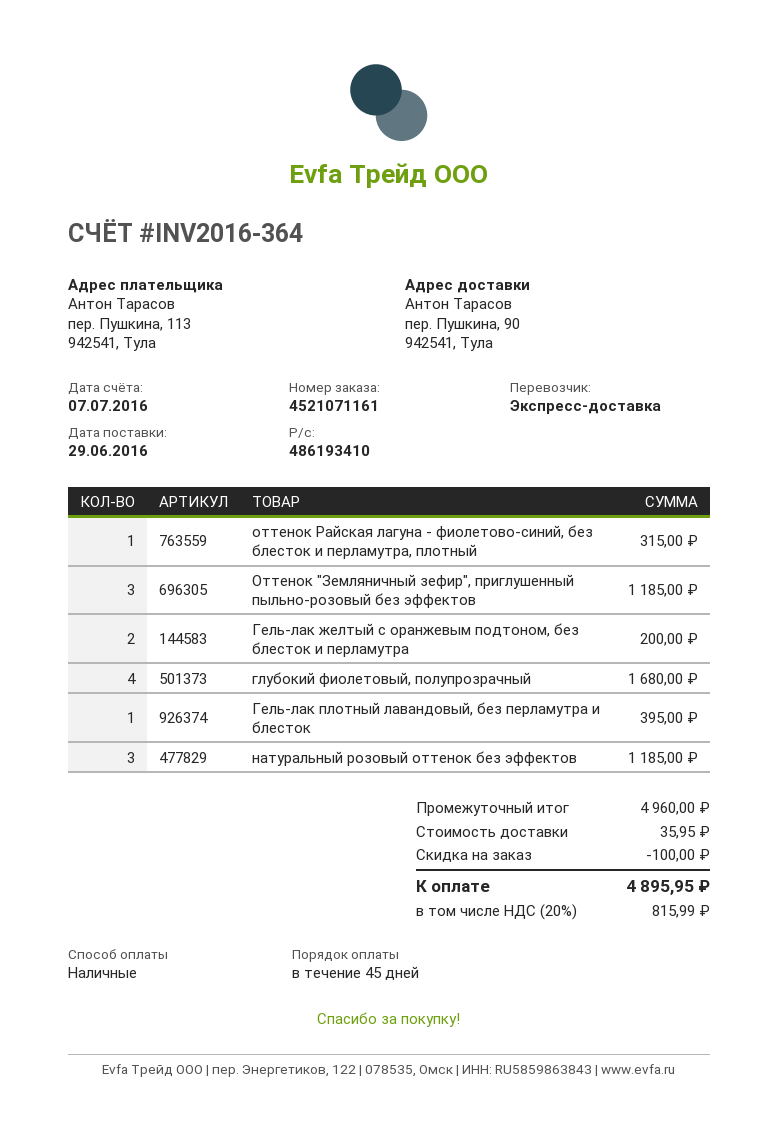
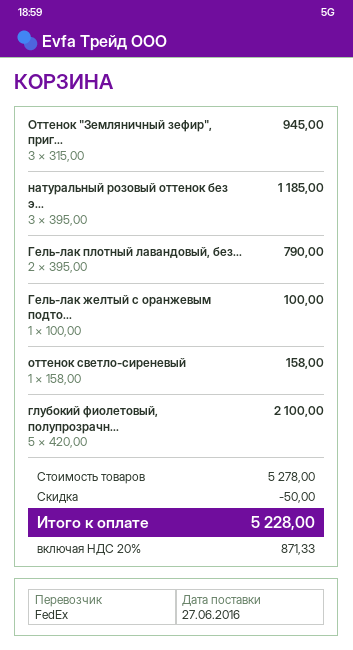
delivery date: 2016-06-29 -> 2016-06-27
shipping method: express -> FedEx
оттенок Райская лагуна - фиолетово-синий, без блесток и перламутра, плотный: 1 for 315.00 -> none
Оттенок "Земляничный зефир", приглушенный пыльно-розовый без эффектов: 3 for 1185.00 -> 3 for 945.00
Гель-лак желтый с оранжевым подтоном, без блесток и перламутра: 2 for 200.00 -> 1 for 100.00
глубокий фиолетовый, полупрозрачный: 4 for 1680.00 -> 5 for 2100.00
Гель-лак плотный лавандовый, без перламутра и блесток: 1 for 395.00 -> 2 for 790.00
оттенок светло-сиреневый: none -> 1 for 158.00
subtotal: 4960.00 -> 5278.00
discount: 100.00 -> 50.00
shipping: 35.95 -> none
tax: 20% = 815.99 -> 20% = 871.33
total: 4895.95 -> 5228.00

